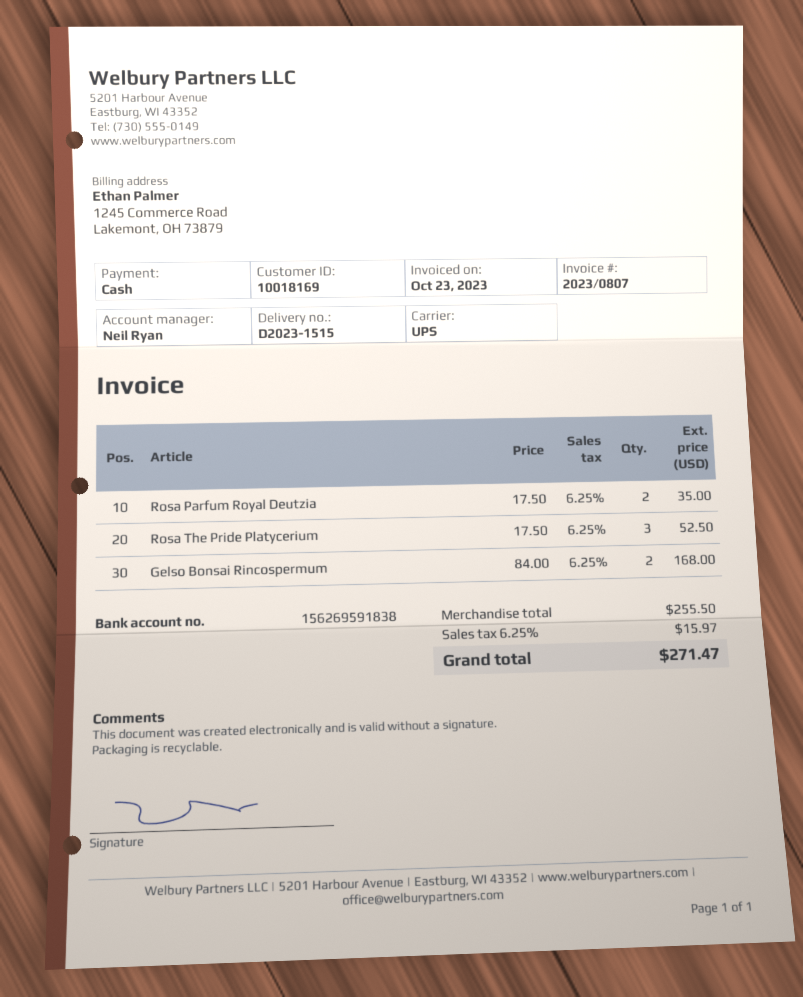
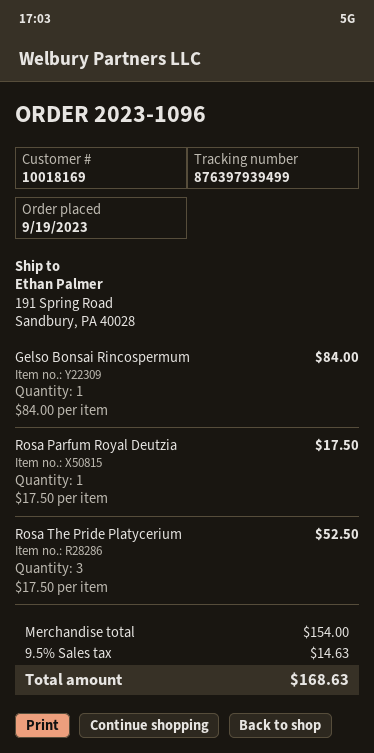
Rosa Parfum Royal Deutzia: 2 x 17.50 = 35.00 -> 1 x 17.50 = 17.50
Gelso Bonsai Rincospermum: 2 x 84.00 = 168.00 -> 1 x 84.00 = 84.00
subtotal: 255.50 -> 154.00
tax: 6.25% = 15.97 -> 9.5% = 14.63
total: 271.47 -> 168.63

